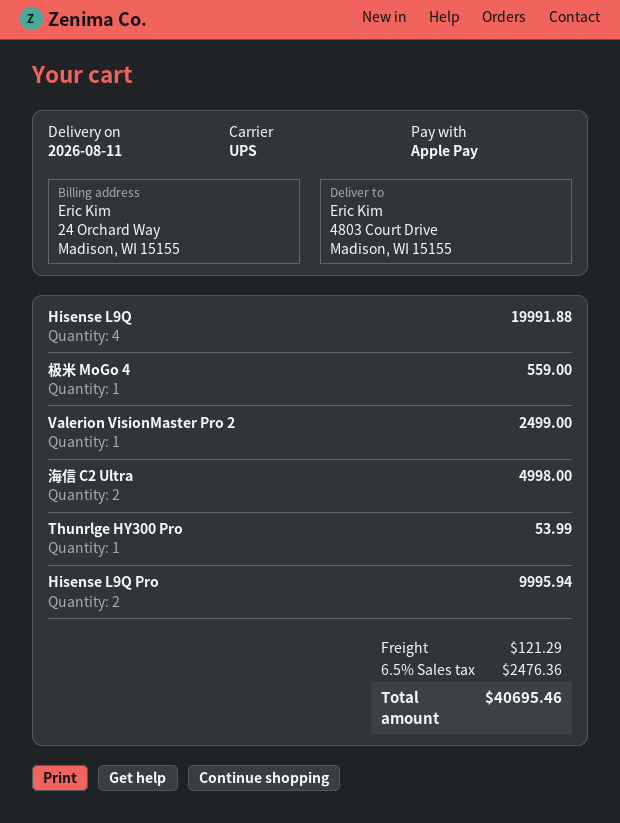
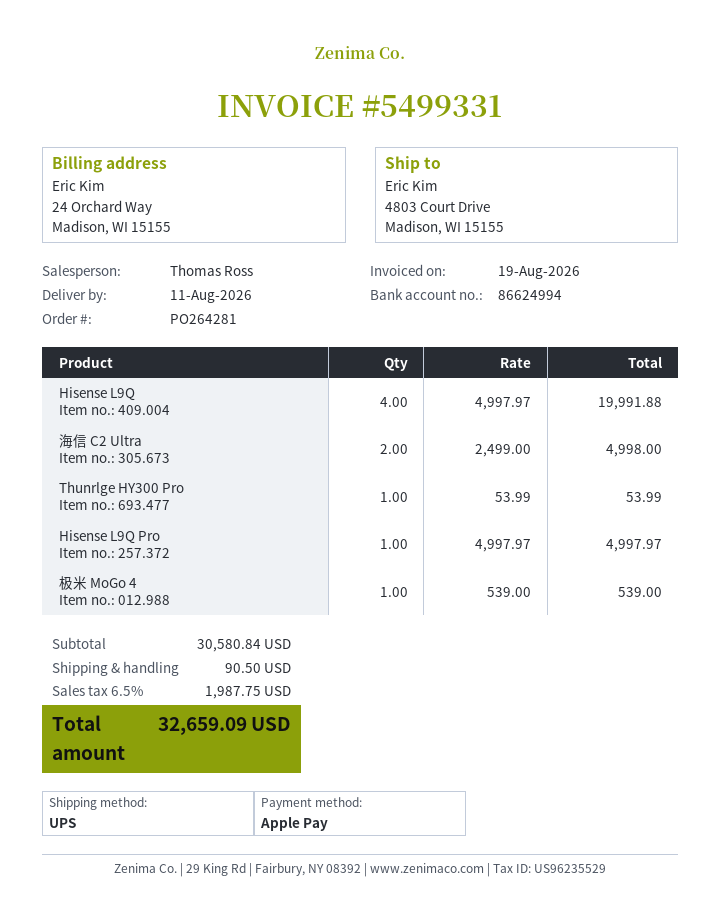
极米 MoGo 4: 1 for 559.00 -> 1 for 539.00
Valerion VisionMaster Pro 2: 1 for 2499.00 -> none
Hisense L9Q Pro: 2 for 9995.94 -> 1 for 4997.97
shipping: 121.29 -> 90.50
tax: 6.5% = 2476.36 -> 6.5% = 1987.75
total: 40695.46 -> 32659.09

